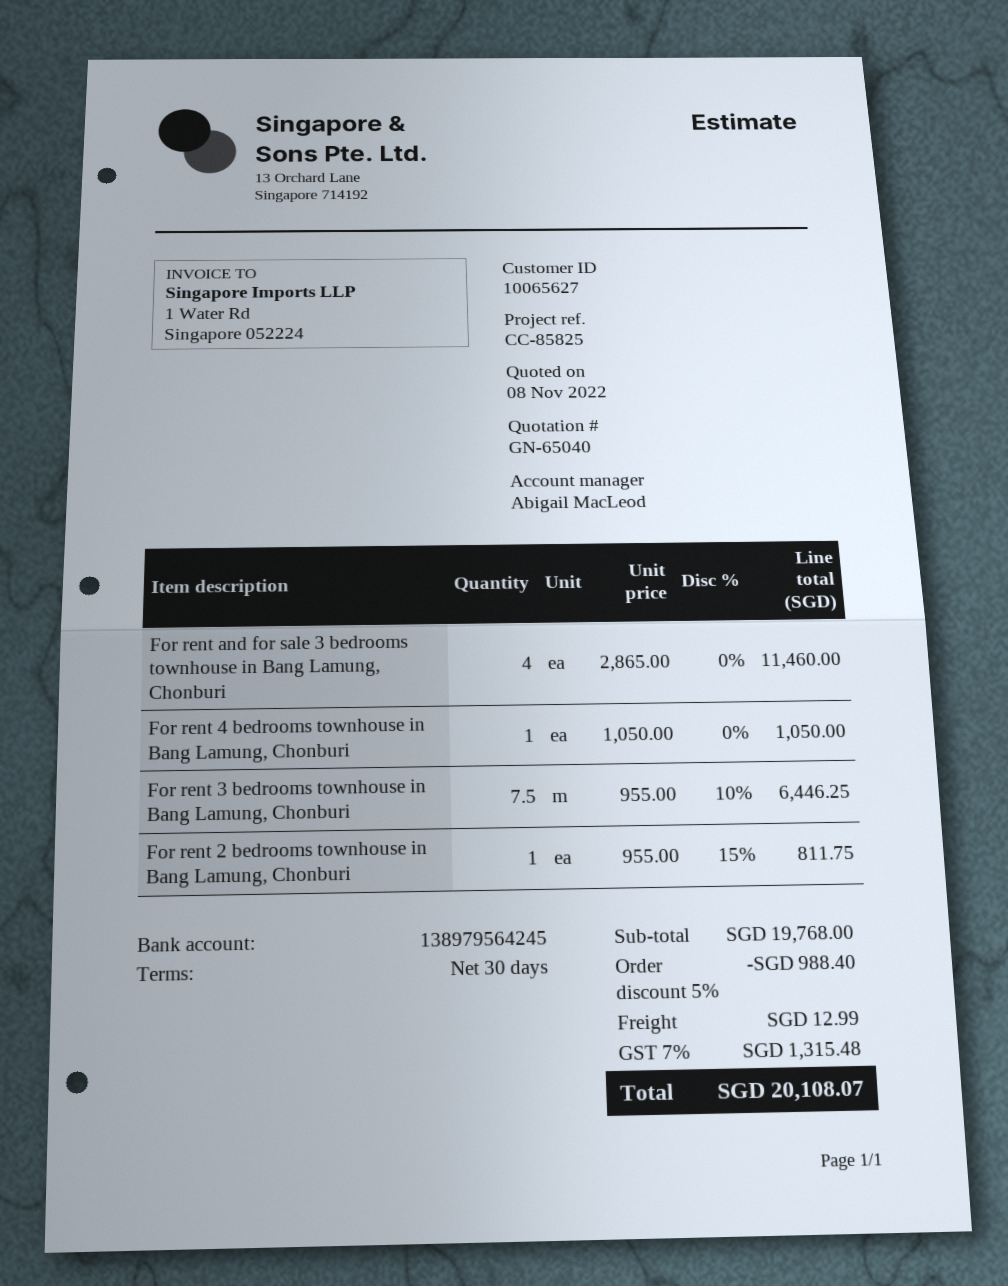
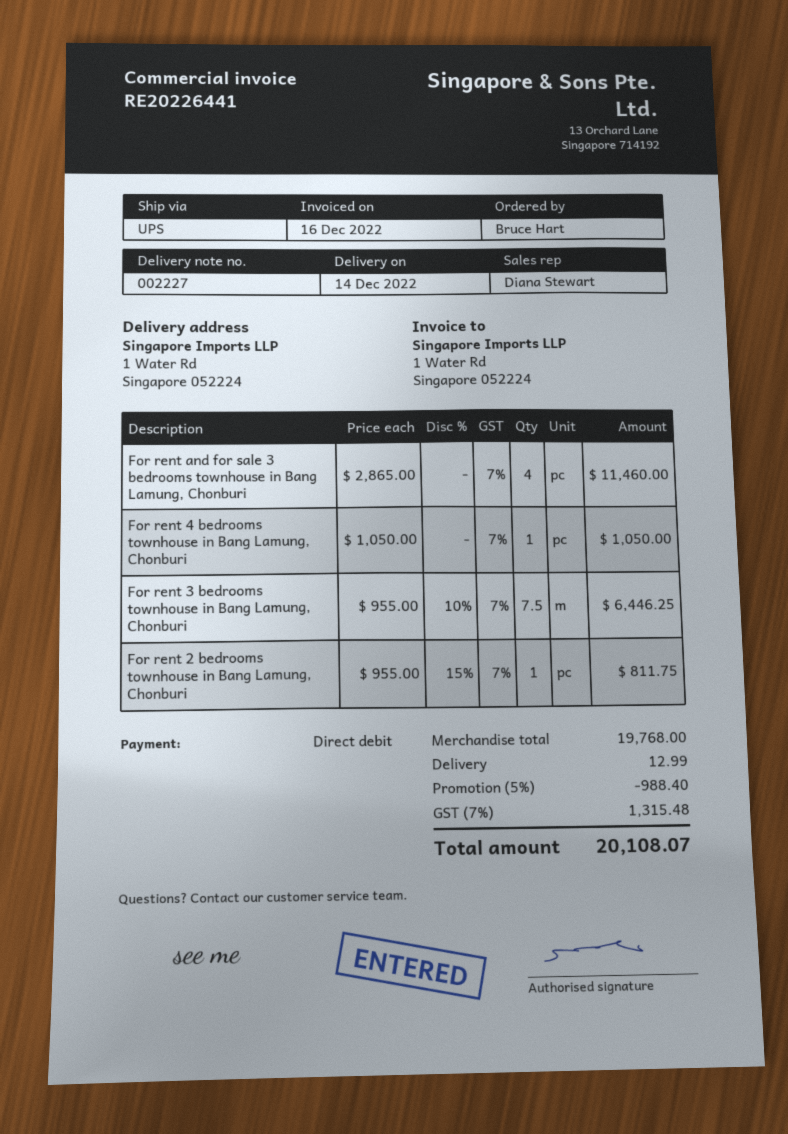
sales rep: Abigail MacLeod -> Diana Stewart

